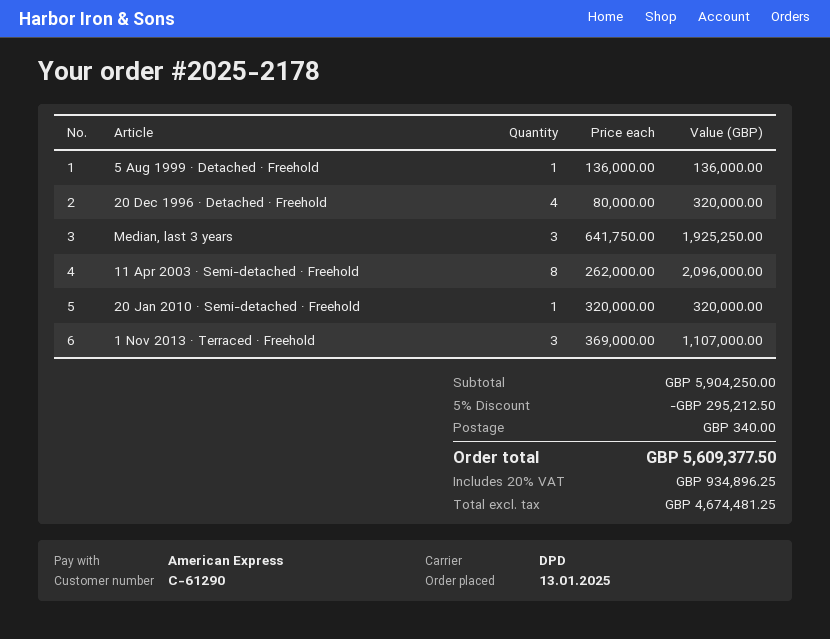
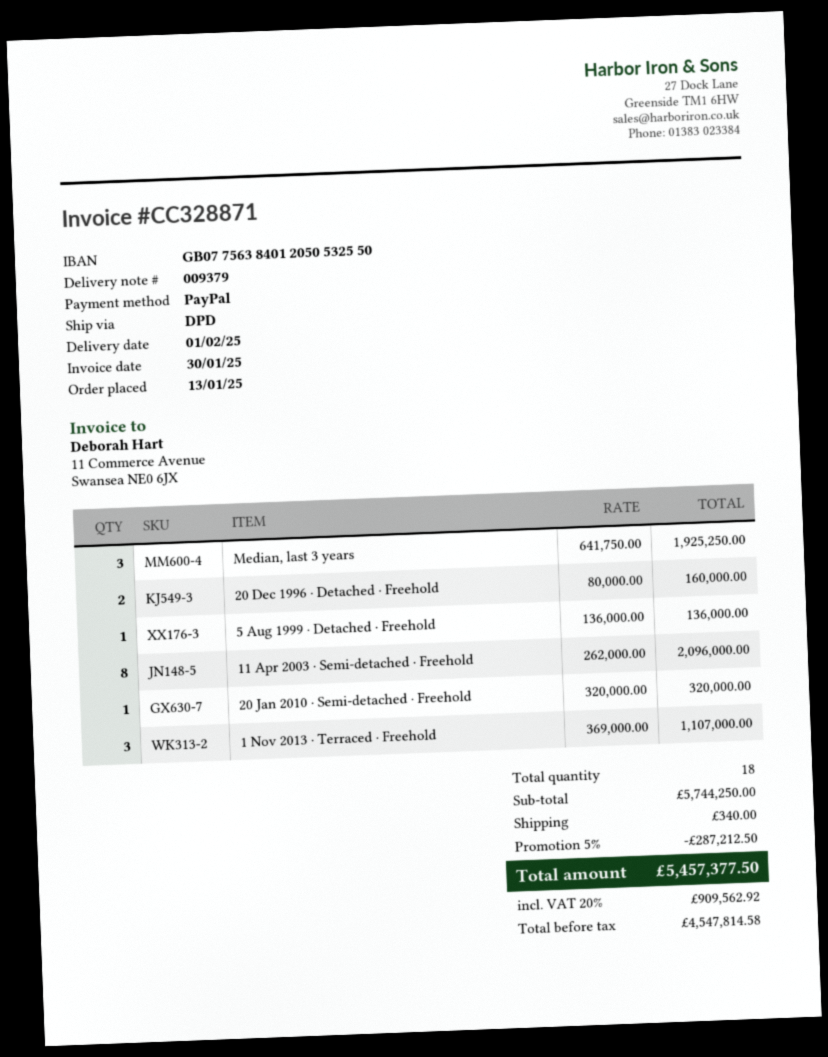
payment method: American Express -> PayPal
20 Dec 1996 · Detached · Freehold: 4 x 80000.00 = 320000.00 -> 2 x 80000.00 = 160000.00
subtotal: 5904250.00 -> 5744250.00
discount: 5% = 295212.50 -> 5% = 287212.50
net: 4674481.25 -> 4547814.58
tax: 20% = 934896.25 -> 20% = 909562.92
total: 5609377.50 -> 5457377.50

